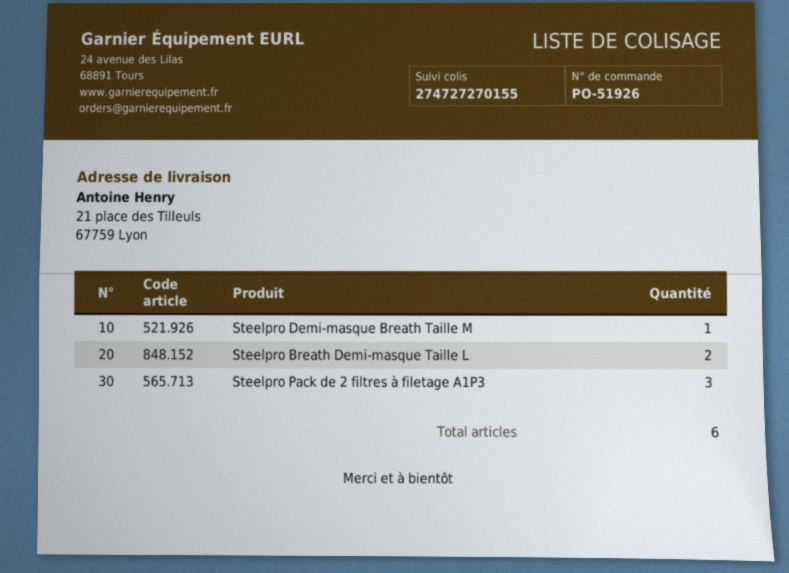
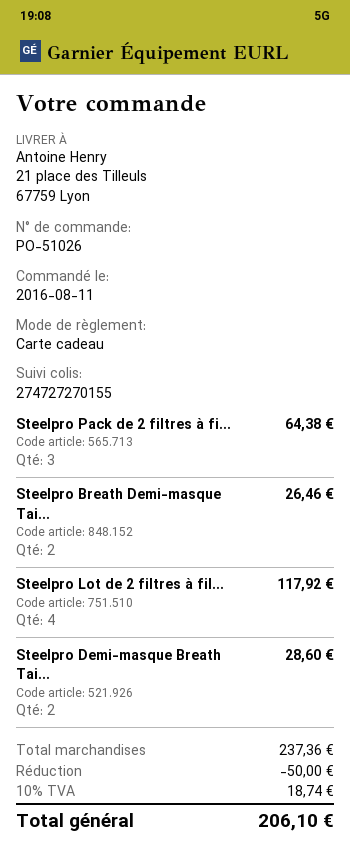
order number: PO-51926 -> PO-51026
Steelpro Demi-masque Breath Taille M: 1 -> 2
Steelpro Lot de 2 filtres à fil...: none -> 4

